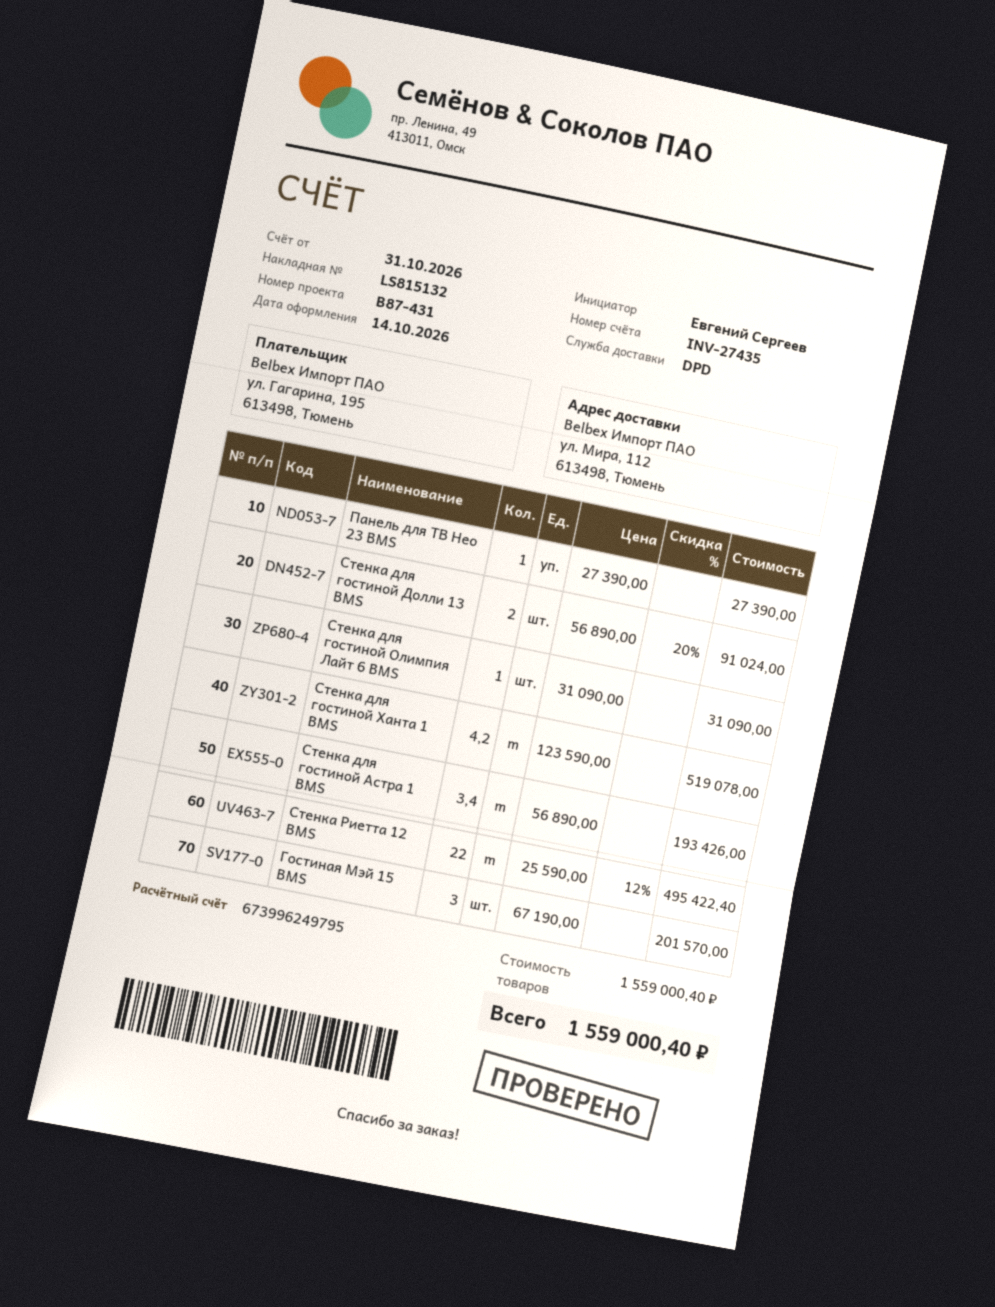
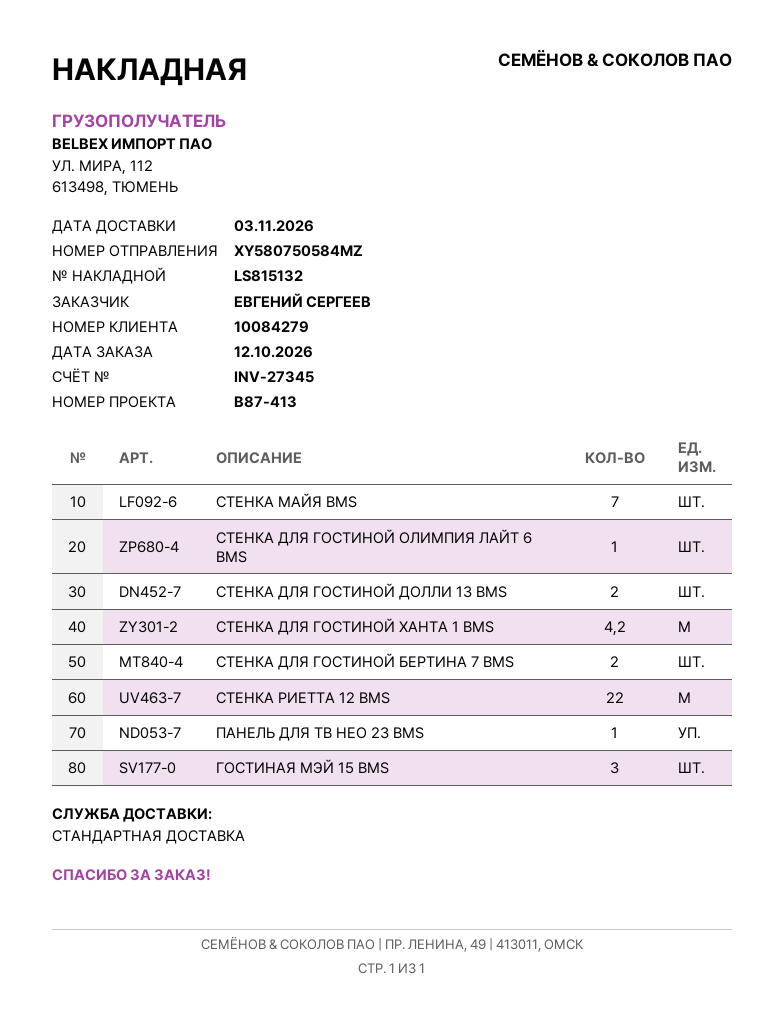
order date: 2026-10-14 -> 2026-10-12
invoice number: INV-27435 -> INV-27345
reference: B87-431 -> B87-413
shipping method: DPD -> standard
Стенка для гостиной Астра 1 BMS: 3.4 -> none
СТЕНКА МАЙЯ BMS: none -> 7
СТЕНКА ДЛЯ ГОСТИНОЙ БЕРТИНА 7 BMS: none -> 2

